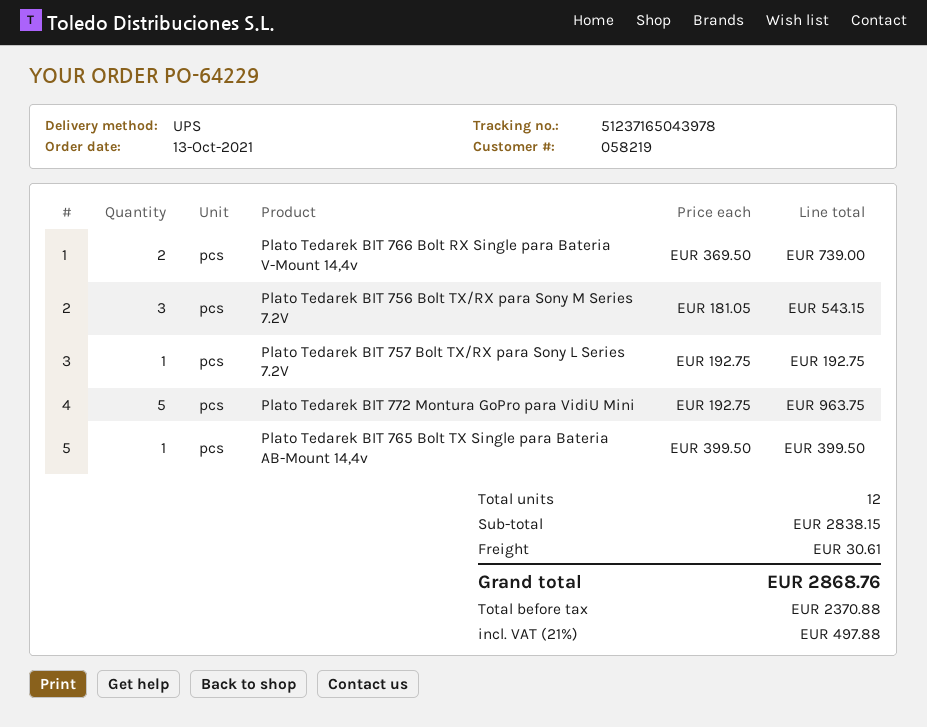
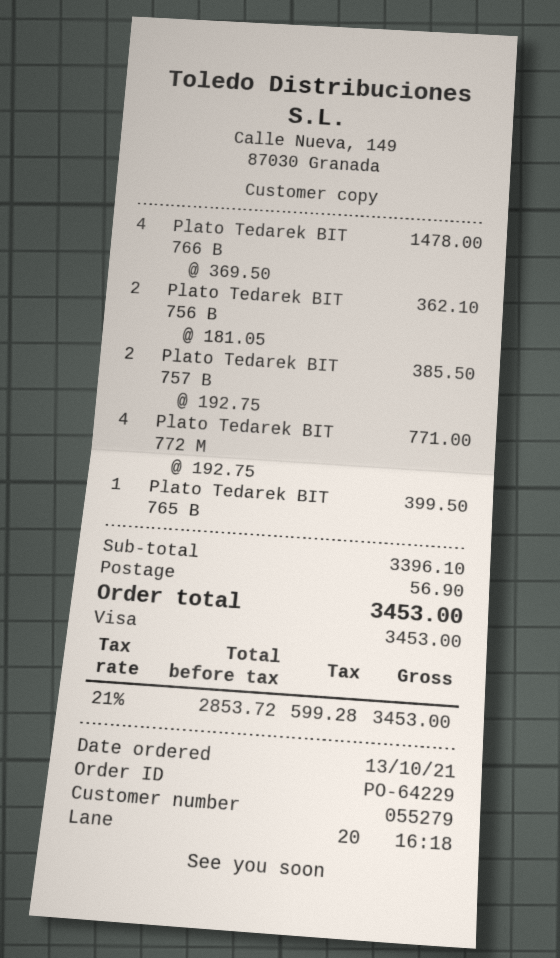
customer number: 058219 -> 055279
Plato Tedarek BIT 766 Bolt RX Single para Bateria V-Mount 14,4v: 2 x 369.50 = 739.00 -> 4 x 369.50 = 1478.00
Plato Tedarek BIT 756 Bolt TX/RX para Sony M Series 7.2V: 3 x 181.05 = 543.15 -> 2 x 181.05 = 362.10
Plato Tedarek BIT 757 Bolt TX/RX para Sony L Series 7.2V: 1 x 192.75 = 192.75 -> 2 x 192.75 = 385.50
Plato Tedarek BIT 772 Montura GoPro para VidiU Mini: 5 x 192.75 = 963.75 -> 4 x 192.75 = 771.00
subtotal: 2838.15 -> 3396.10
shipping: 30.61 -> 56.90
net: 2370.88 -> 2853.72
tax: 21% = 497.88 -> 21% = 599.28
total: 2868.76 -> 3453.00

